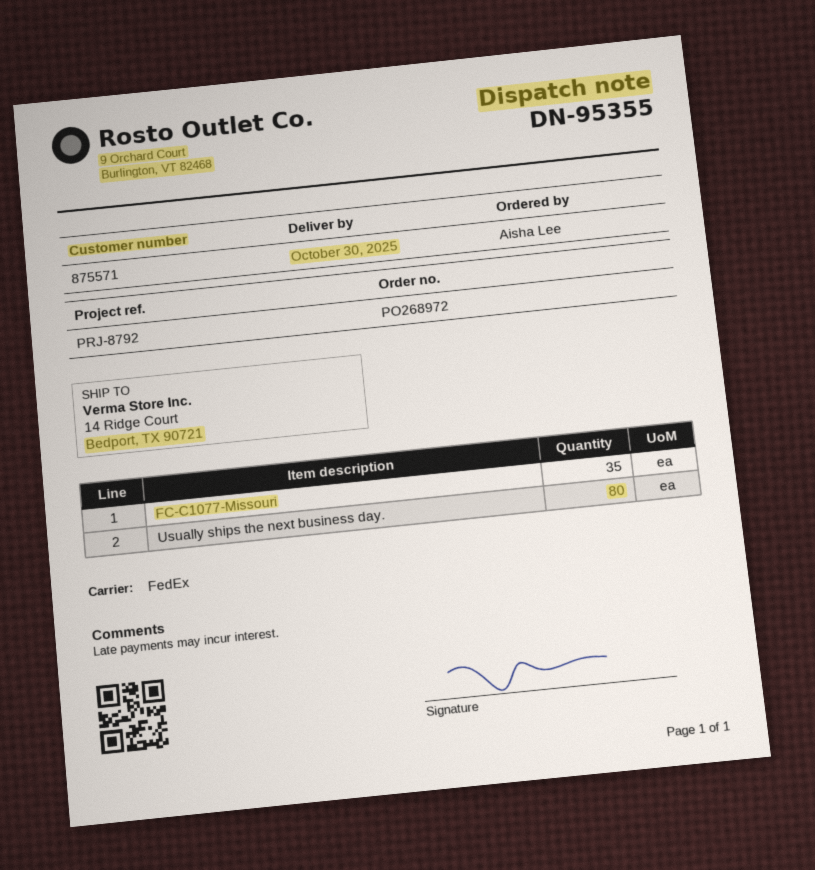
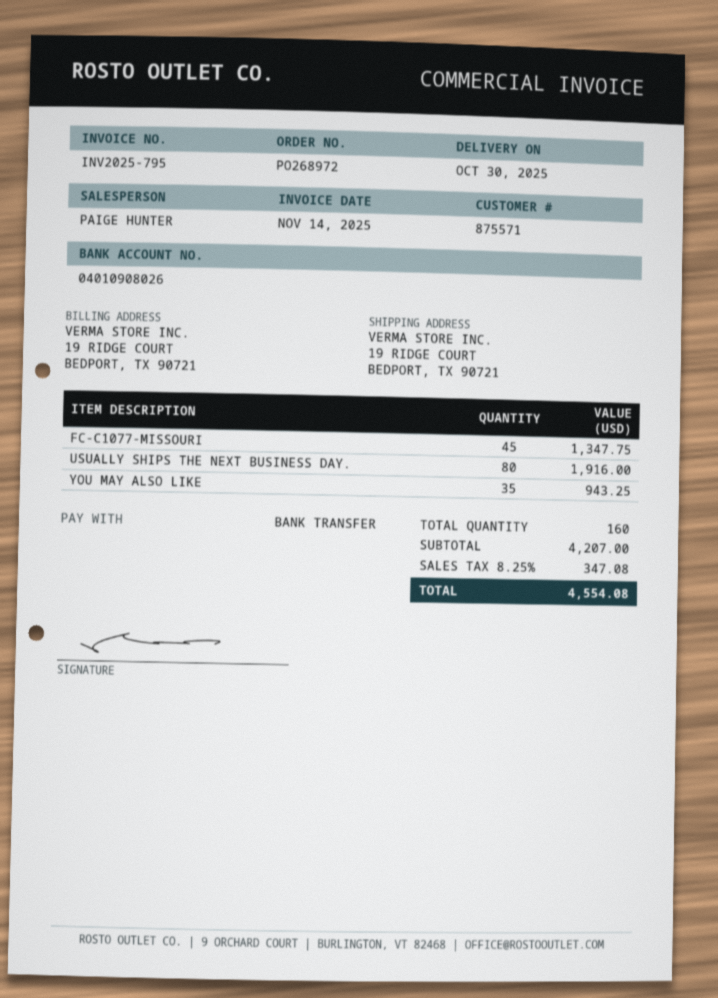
ship to: 14 Ridge Court, Bedport, TX 90721 -> 19 RIDGE COURT, BEDPORT, TX 90721
FC-C1077-Missouri: 35 -> 45
YOU MAY ALSO LIKE: none -> 35

